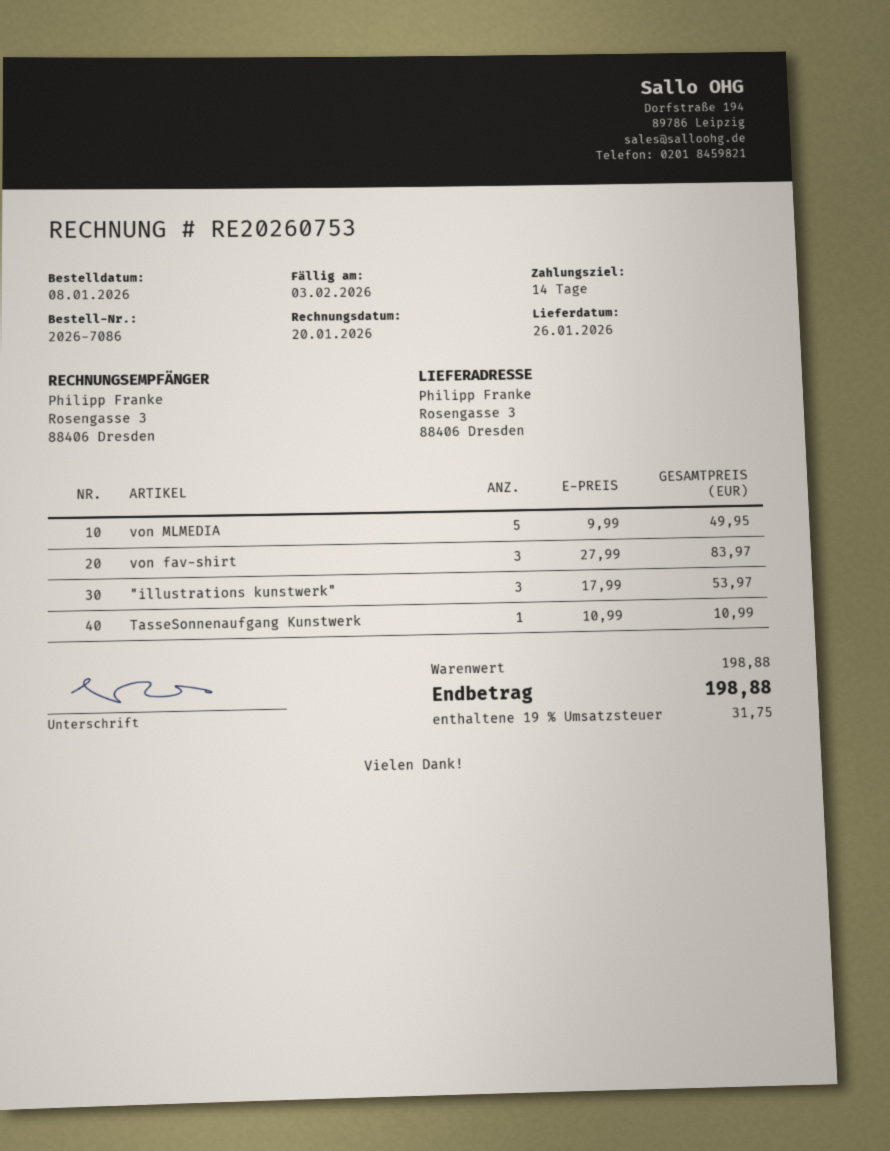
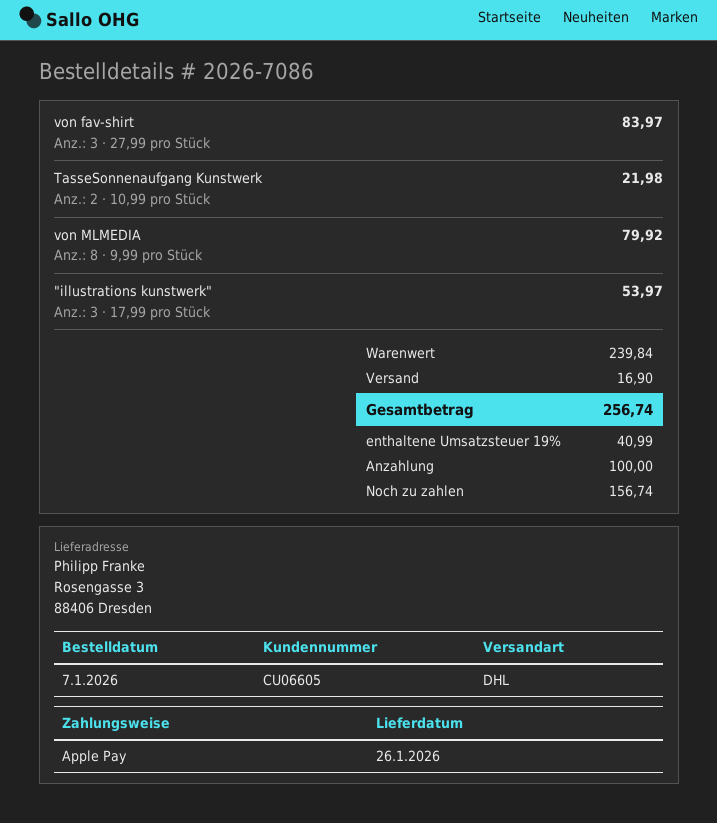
order date: 2026-01-08 -> 2026-01-07
von MLMEDIA: 5 x 9.99 = 49.95 -> 8 x 9.99 = 79.92
TasseSonnenaufgang Kunstwerk: 1 x 10.99 = 10.99 -> 2 x 10.99 = 21.98
subtotal: 198.88 -> 239.84
shipping: none -> 16.90
tax: 19% = 31.75 -> 19% = 40.99
total: 198.88 -> 256.74

